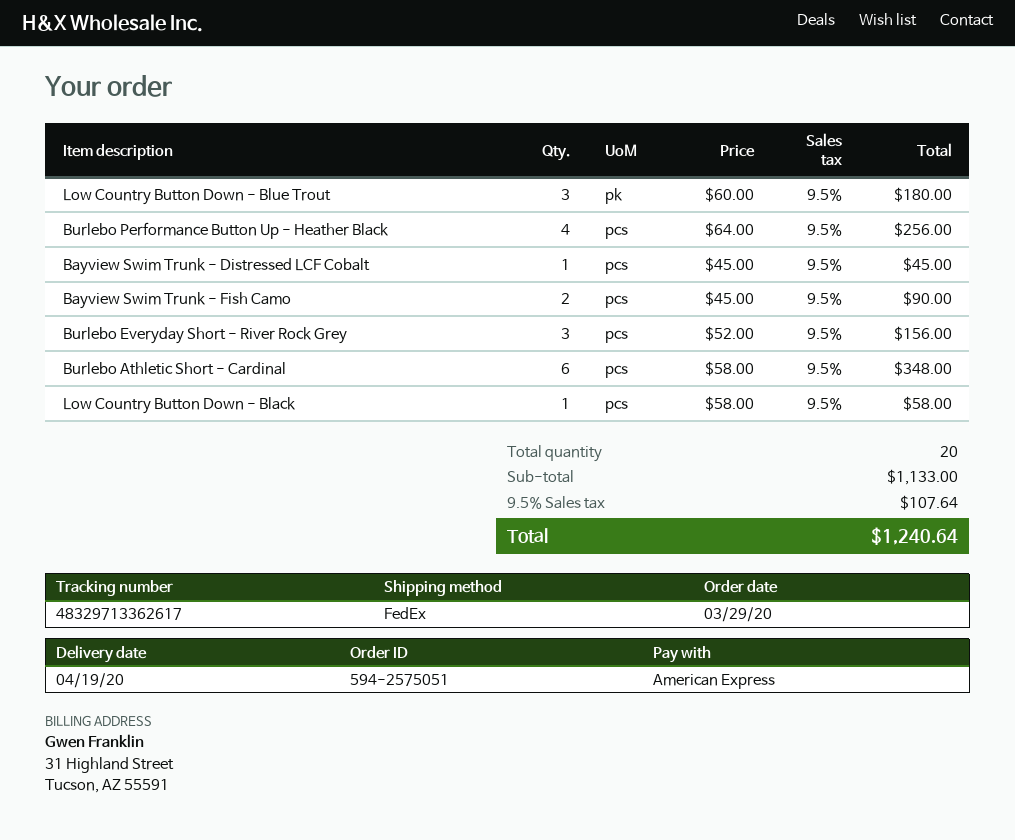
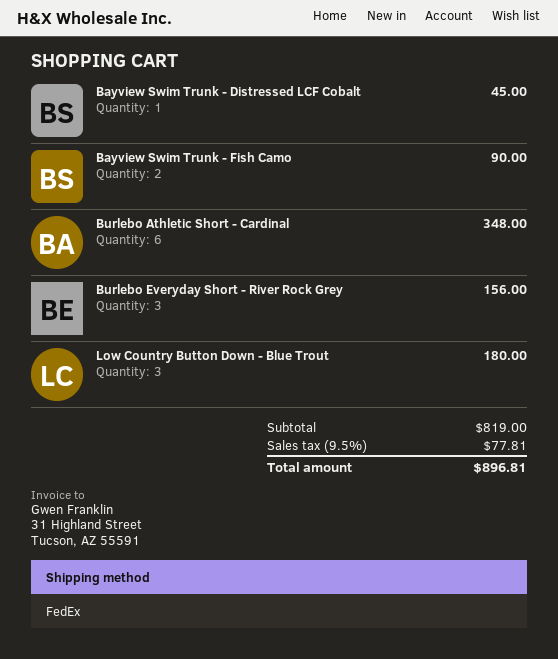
Burlebo Performance Button Up - Heather Black: 4 for 256.00 -> none
Low Country Button Down - Black: 1 for 58.00 -> none
subtotal: 1133.00 -> 819.00
tax: 9.5% = 107.64 -> 9.5% = 77.81
total: 1240.64 -> 896.81

